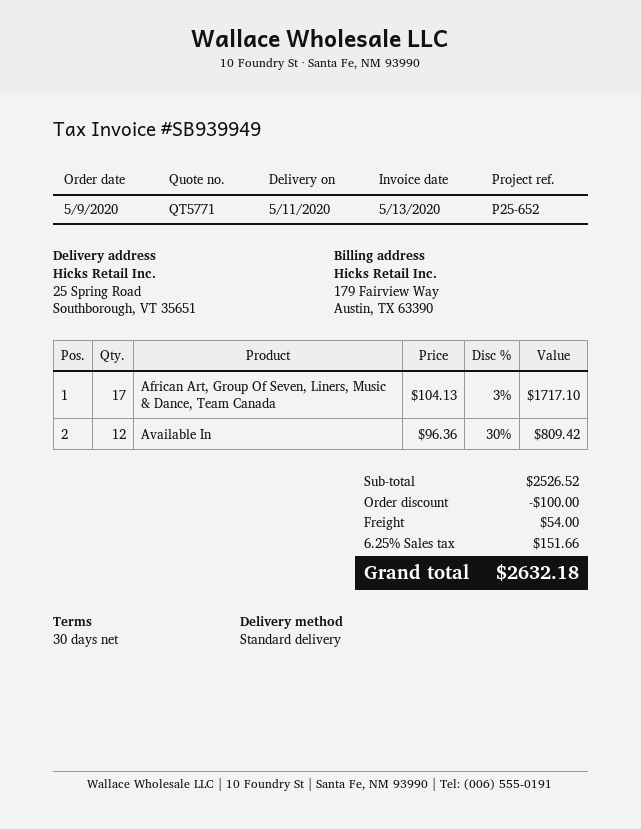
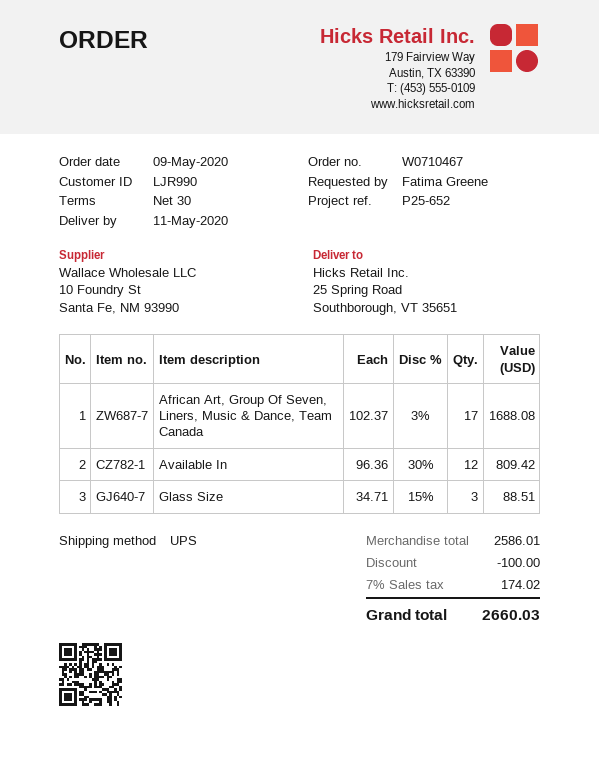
shipping method: standard -> UPS
African Art, Group Of Seven, Liners, Music & Dance, Team Canada: 17 x 104.13 - 3% = 1717.10 -> 17 x 102.37 - 3% = 1688.08
Glass Size: none -> 3 x 34.71 - 15% = 88.51
subtotal: 2526.52 -> 2586.01
shipping: 54.00 -> none
tax: 6.25% = 151.66 -> 7% = 174.02
total: 2632.18 -> 2660.03

